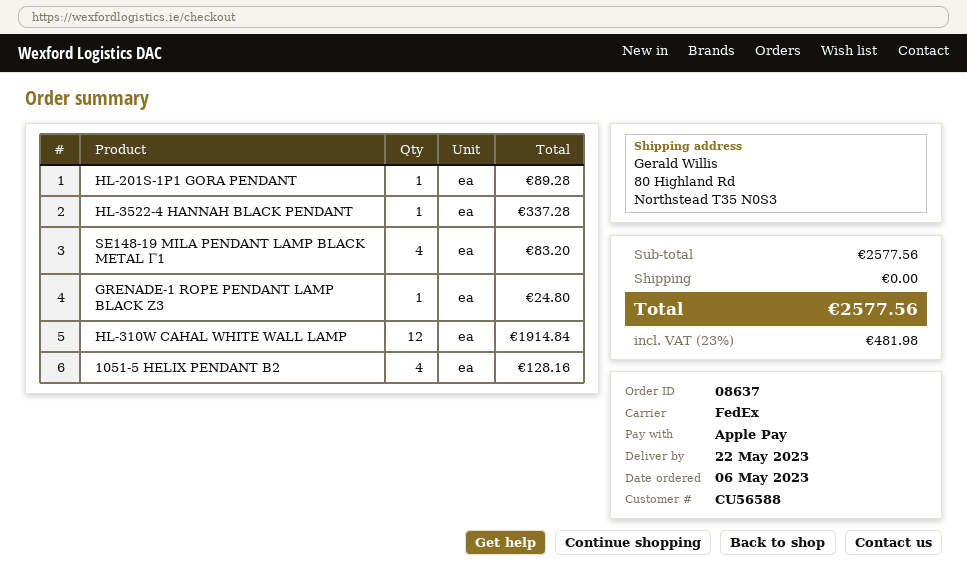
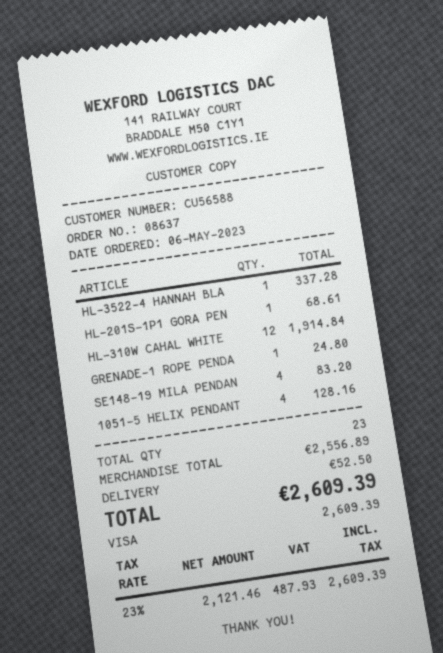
payment method: Apple Pay -> Visa
HL-201S-1P1 GORA PENDANT: 1 for 89.28 -> 1 for 68.61
subtotal: 2577.56 -> 2556.89
shipping: 0.00 -> 52.50
tax: 23% = 481.98 -> 23% = 487.93
total: 2577.56 -> 2609.39

